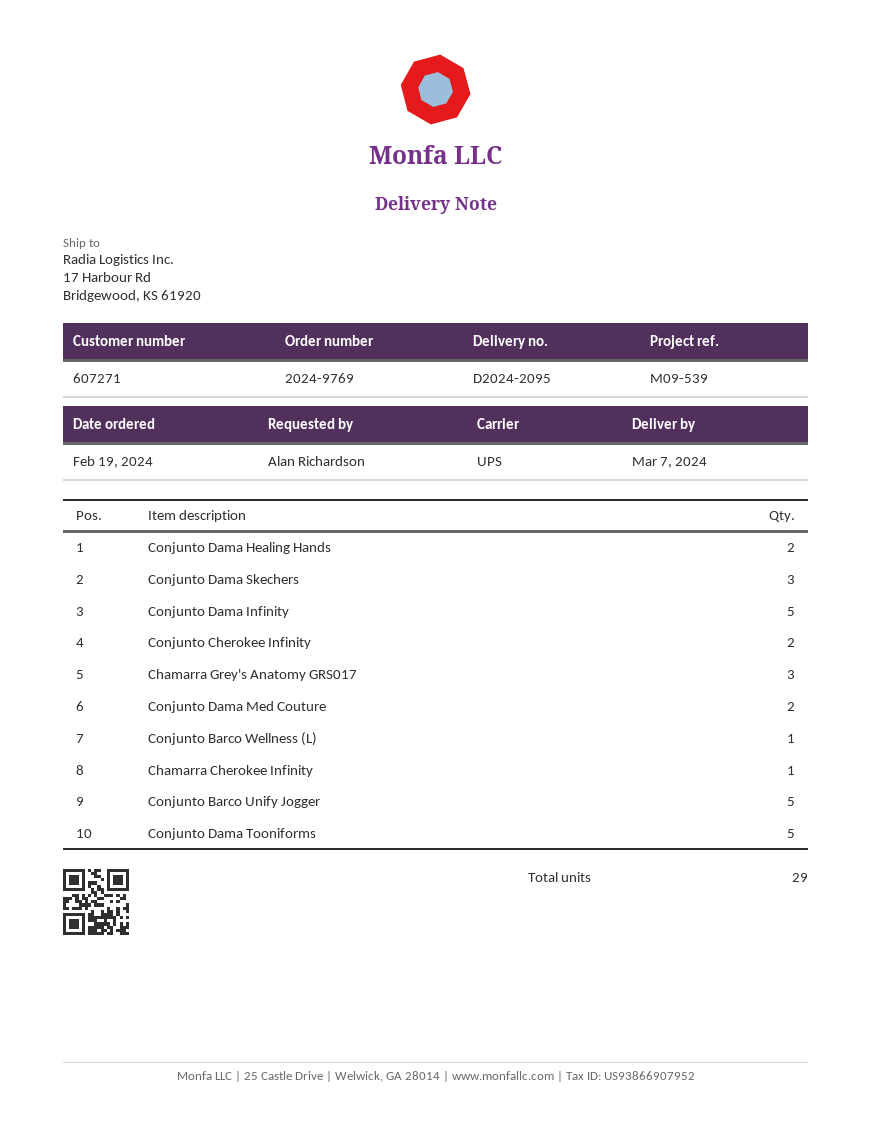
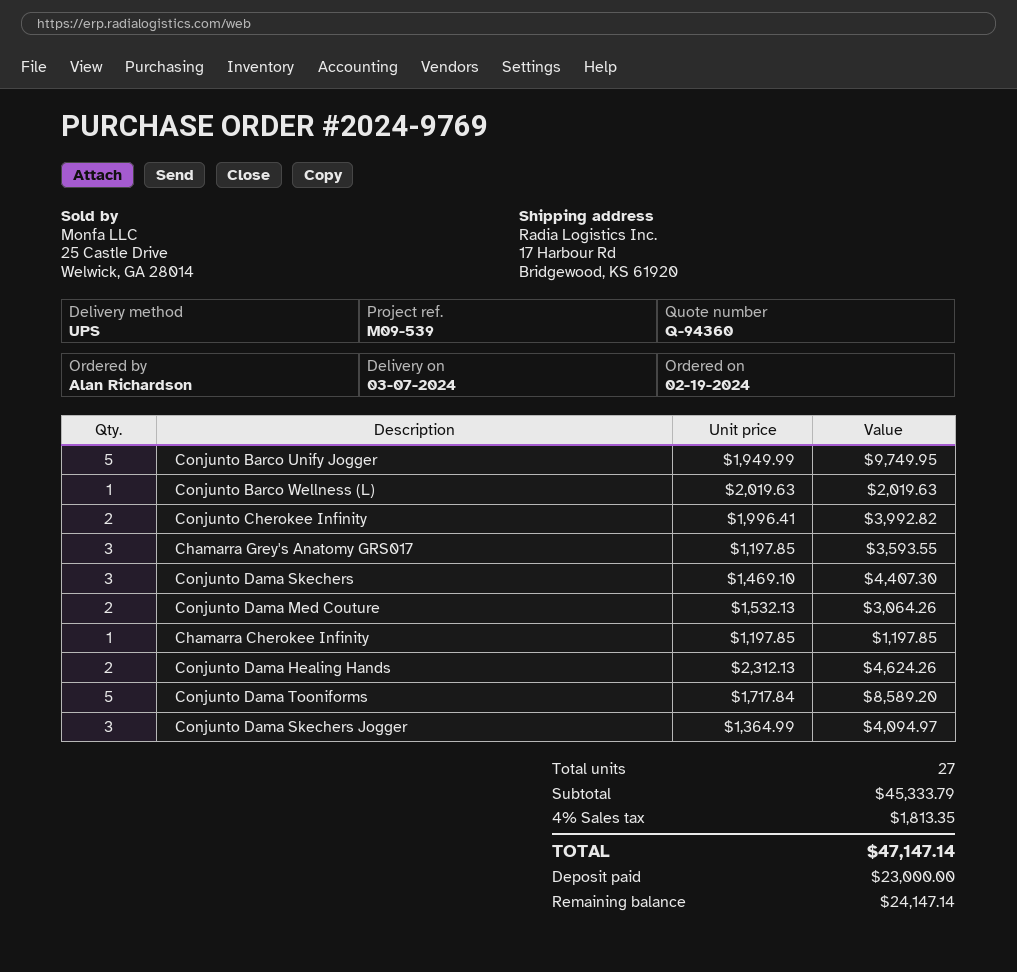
Conjunto Dama Infinity: 5 -> none
Conjunto Dama Skechers Jogger: none -> 3
total quantity: 29 -> 27

